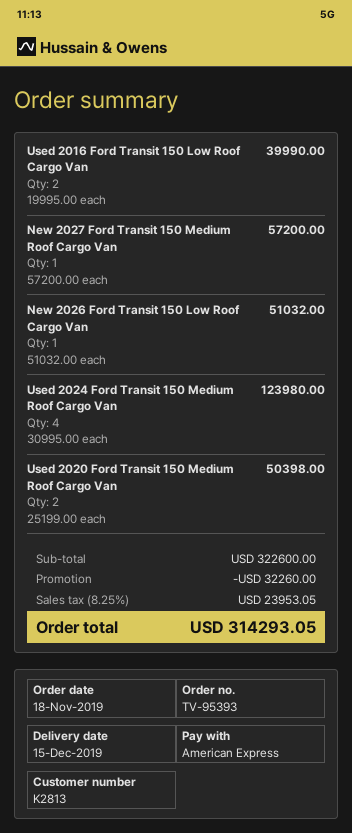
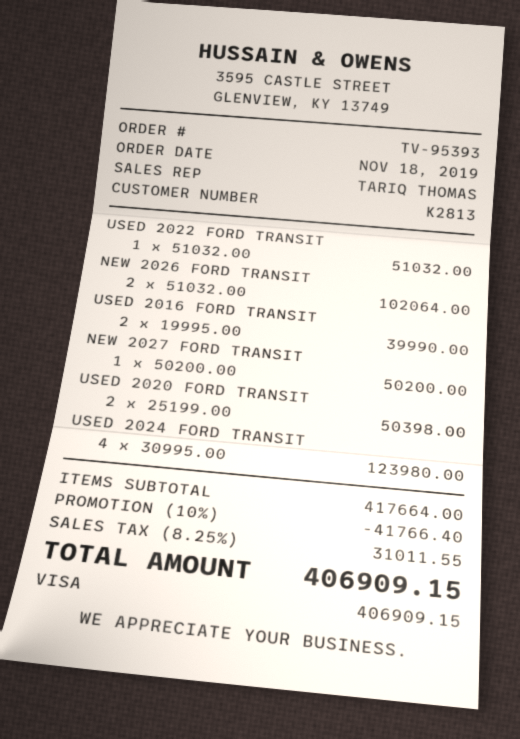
payment method: American Express -> Visa
New 2027 Ford Transit 150 Medium Roof Cargo Van: 1 x 57200.00 = 57200.00 -> 1 x 50200.00 = 50200.00
New 2026 Ford Transit 150 Low Roof Cargo Van: 1 x 51032.00 = 51032.00 -> 2 x 51032.00 = 102064.00
USED 2022 FORD TRANSIT: none -> 1 x 51032.00 = 51032.00
subtotal: 322600.00 -> 417664.00
discount: 32260.00 -> 41766.40
tax: 8.25% = 23953.05 -> 8.25% = 31011.55
total: 314293.05 -> 406909.15

